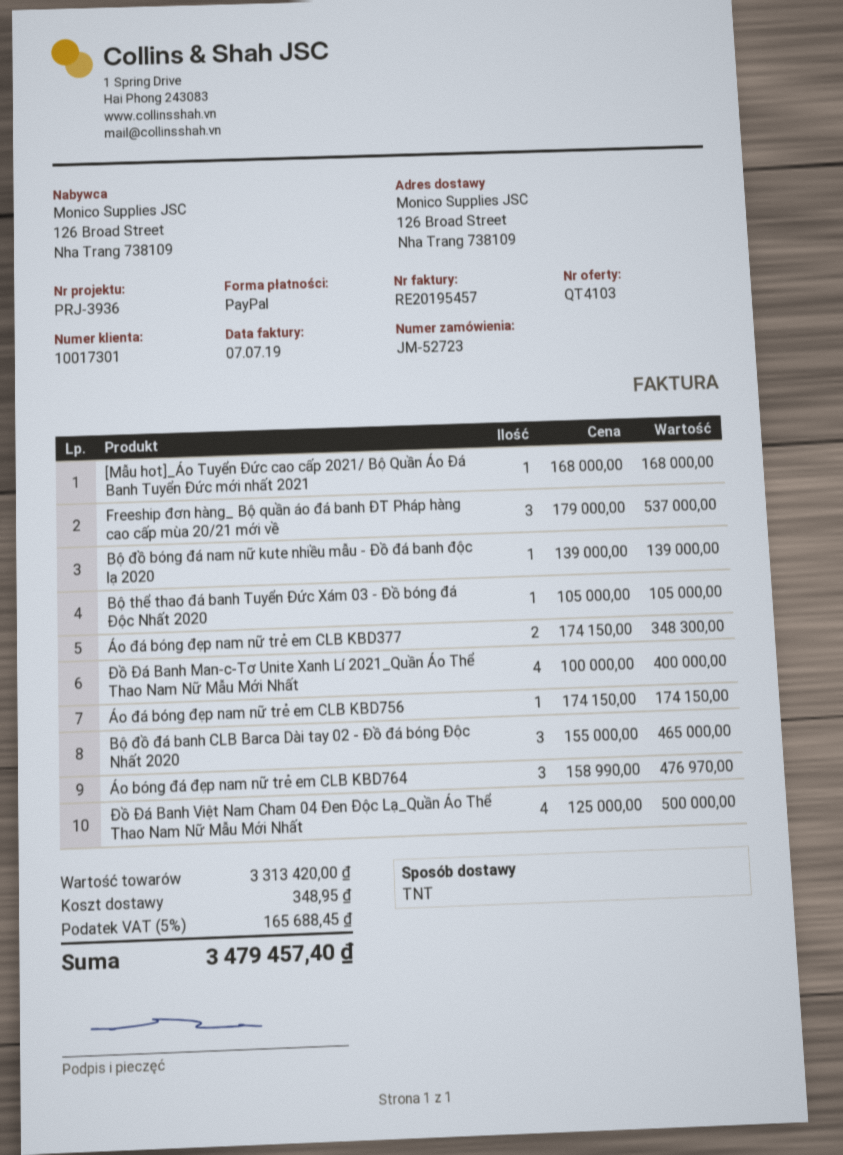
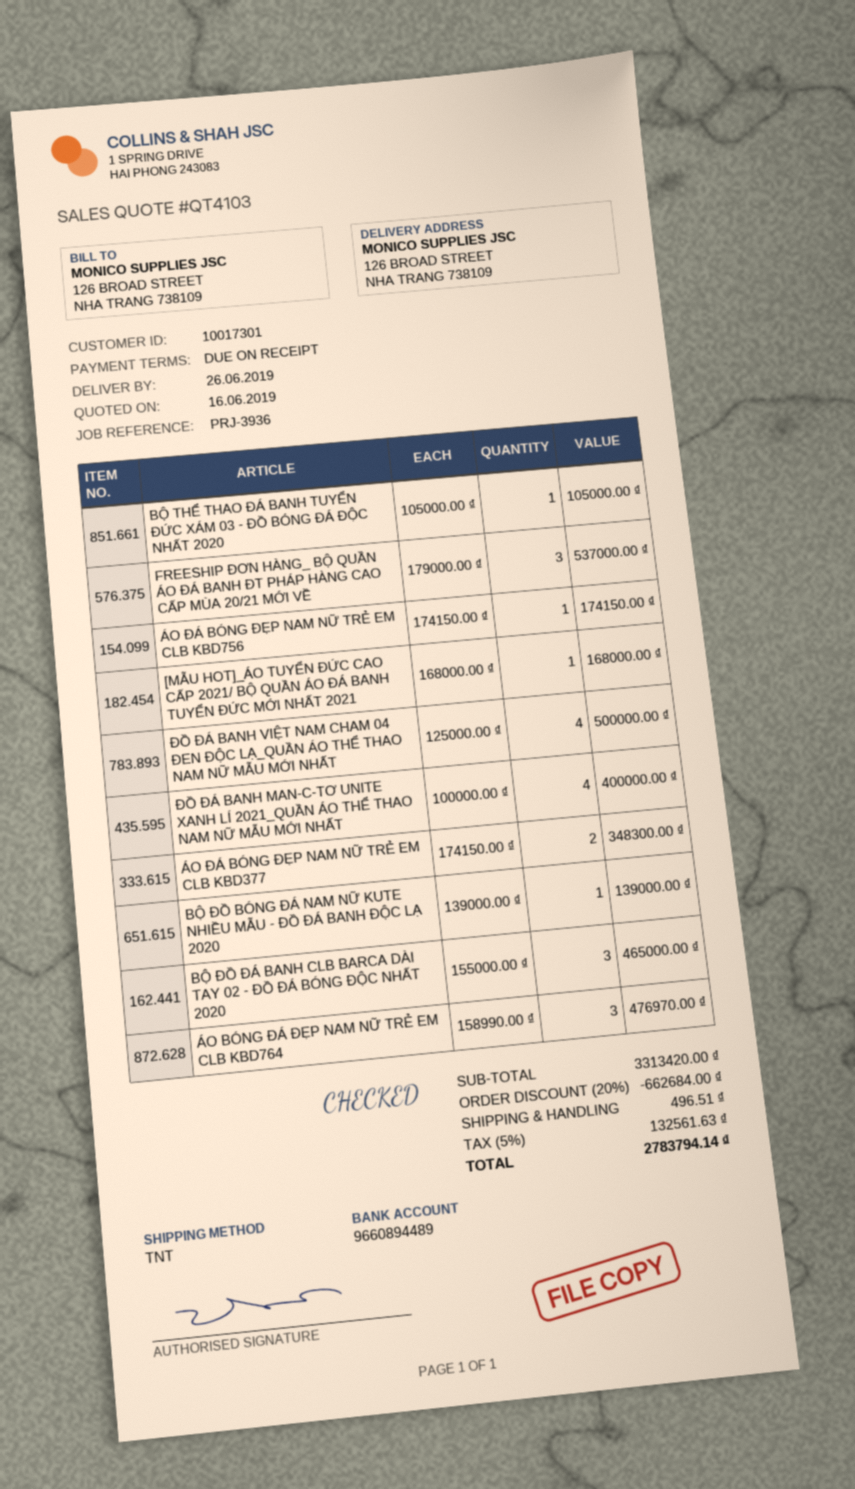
discount: none -> 20% = 662684.00
shipping: 348.95 -> 496.51
tax: 5% = 165688.45 -> 5% = 132561.63
total: 3479457.40 -> 2783794.14

